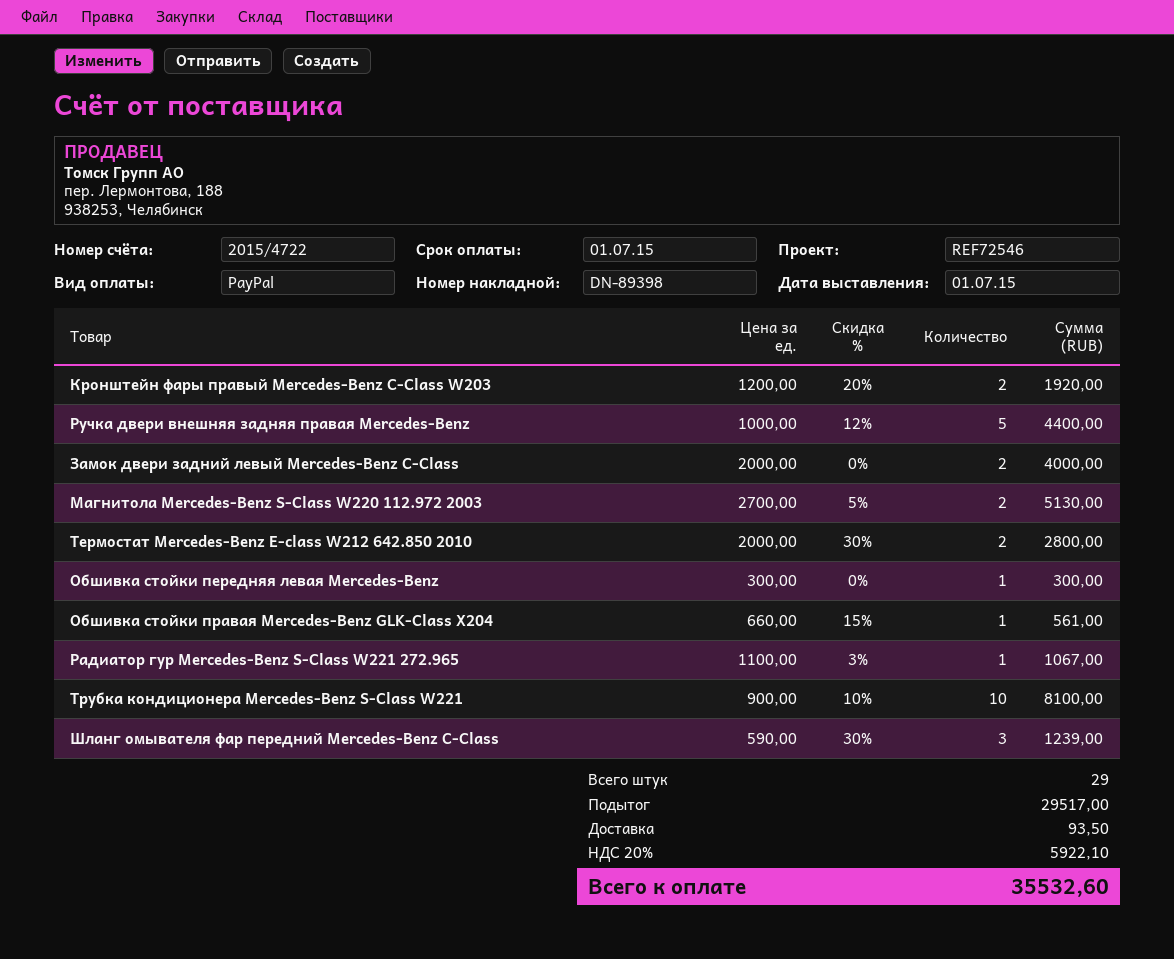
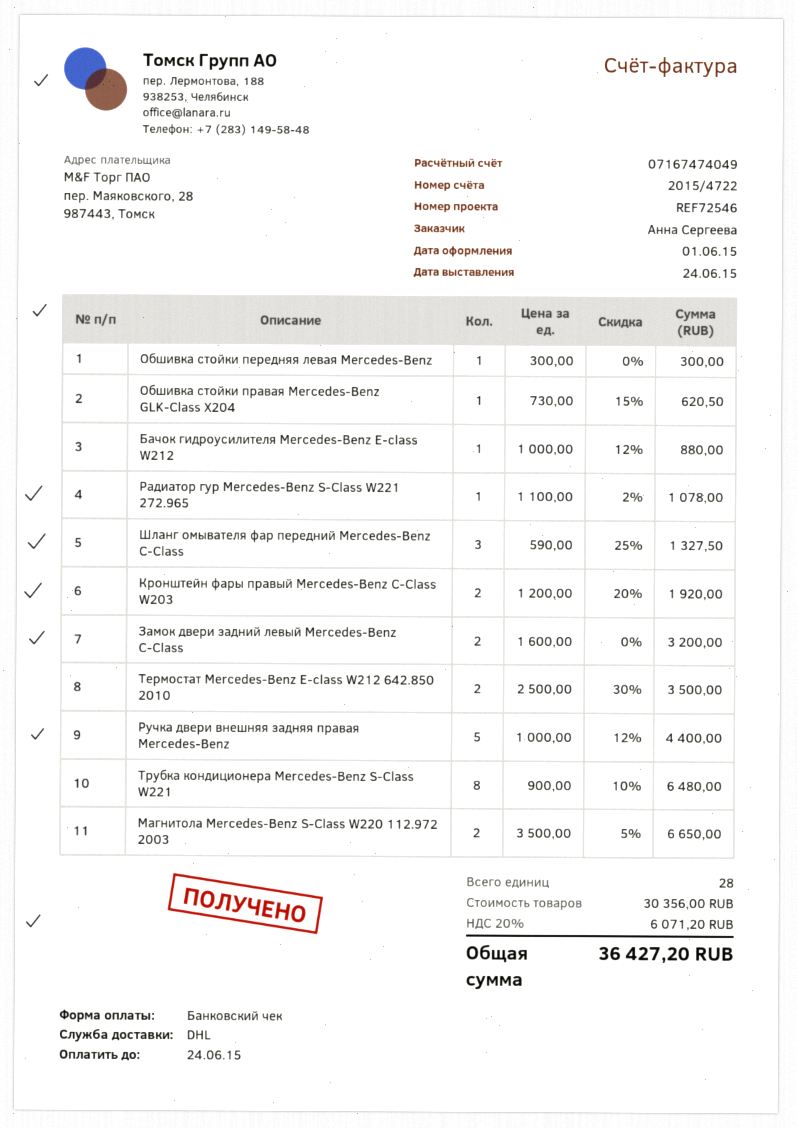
invoice date: 2015-07-01 -> 2015-06-24
due date: 2015-07-01 -> 2015-06-24
payment method: PayPal -> cheque
Замок двери задний левый Mercedes-Benz C-Class: 2 x 2000.00 = 4000.00 -> 2 x 1600.00 = 3200.00
Магнитола Mercedes-Benz S-Class W220 112.972 2003: 2 x 2700.00 - 5% = 5130.00 -> 2 x 3500.00 - 5% = 6650.00
Термостат Mercedes-Benz E-class W212 642.850 2010: 2 x 2000.00 - 30% = 2800.00 -> 2 x 2500.00 - 30% = 3500.00
Обшивка стойки правая Mercedes-Benz GLK-Class X204: 1 x 660.00 - 15% = 561.00 -> 1 x 730.00 - 15% = 620.50
Радиатор гур Mercedes-Benz S-Class W221 272.965: 1 x 1100.00 - 3% = 1067.00 -> 1 x 1100.00 - 2% = 1078.00
Трубка кондиционера Mercedes-Benz S-Class W221: 10 x 900.00 - 10% = 8100.00 -> 8 x 900.00 - 10% = 6480.00
Шланг омывателя фар передний Mercedes-Benz C-Class: 3 x 590.00 - 30% = 1239.00 -> 3 x 590.00 - 25% = 1327.50
Бачок гидроусилителя Mercedes-Benz E-class W212: none -> 1 x 1000.00 - 12% = 880.00
total quantity: 29 -> 28
subtotal: 29517.00 -> 30356.00
shipping: 93.50 -> none
tax: 20% = 5922.10 -> 20% = 6071.20
total: 35532.60 -> 36427.20

